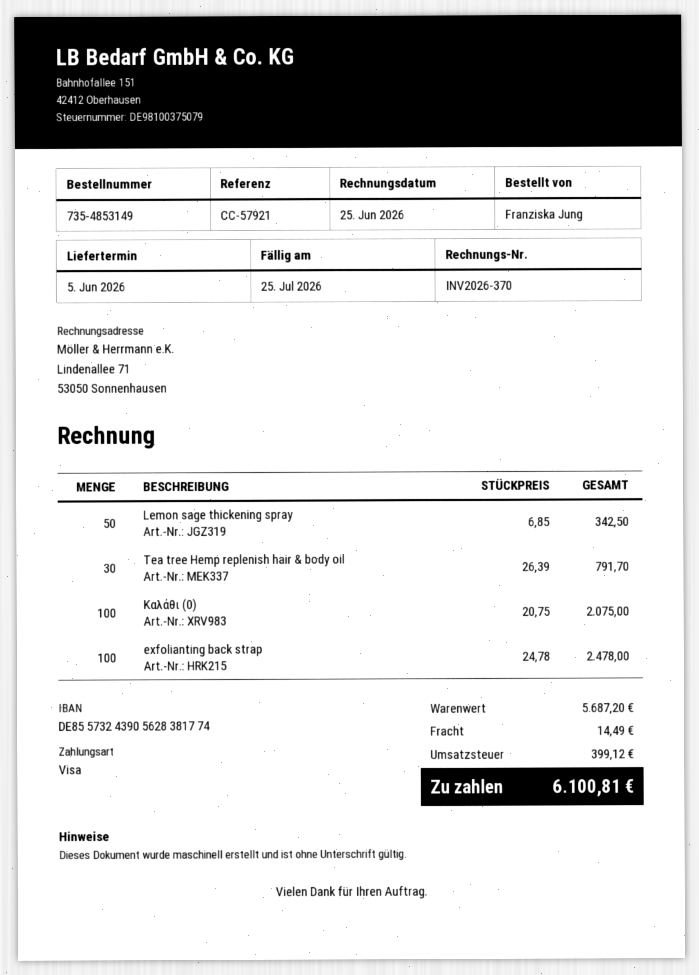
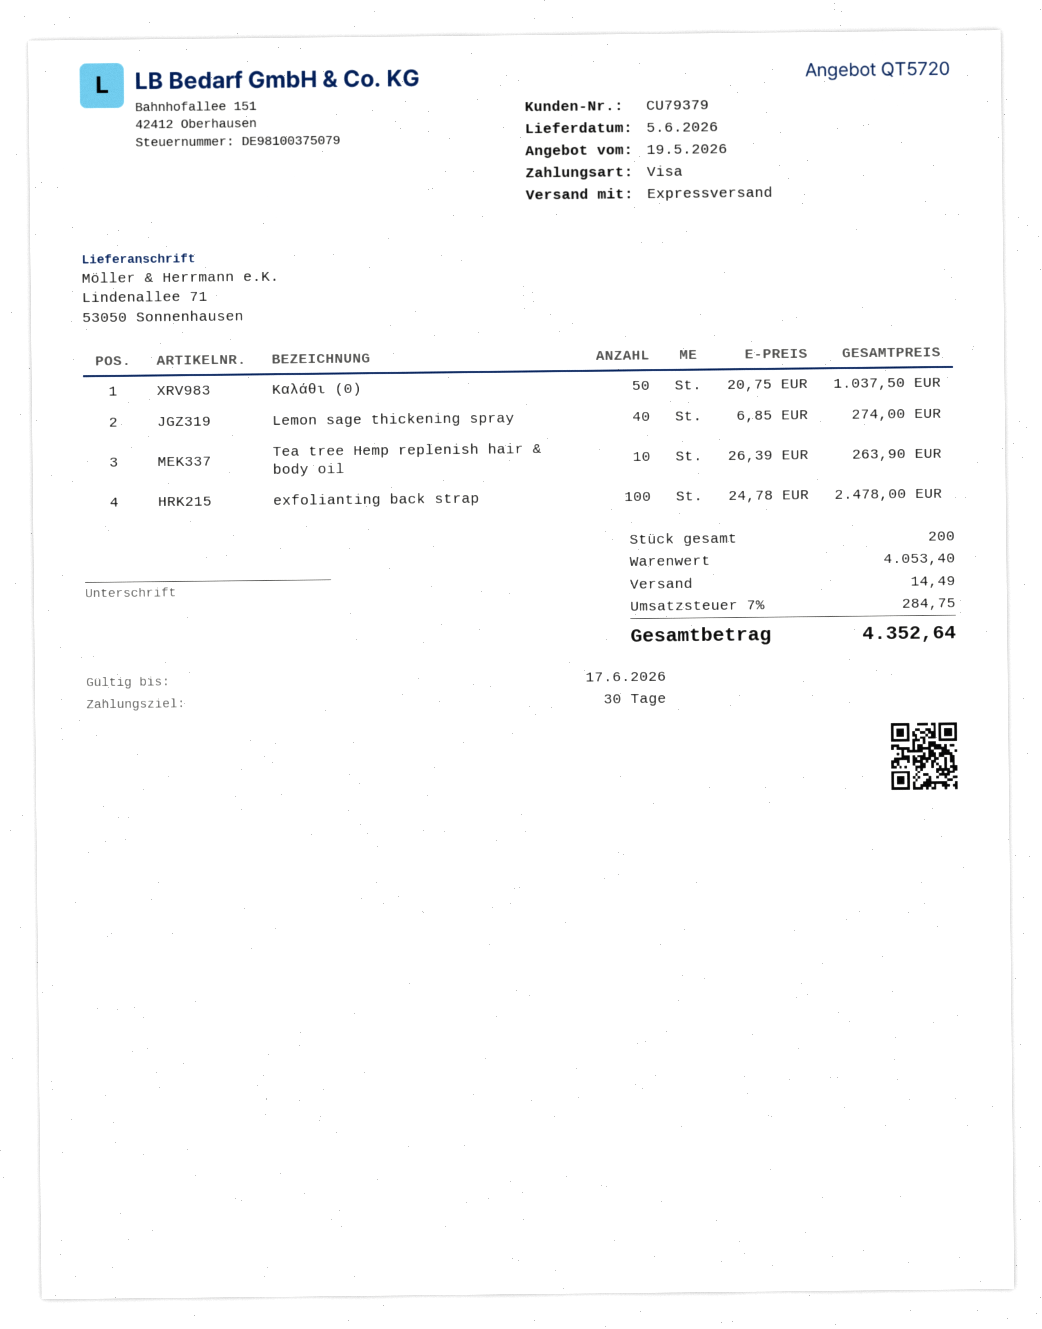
Lemon sage thickening spray: 50 x 6.85 = 342.50 -> 40 x 6.85 = 274.00
Tea tree Hemp replenish hair & body oil: 30 x 26.39 = 791.70 -> 10 x 26.39 = 263.90
Καλάθι (0): 100 x 20.75 = 2075.00 -> 50 x 20.75 = 1037.50
subtotal: 5687.20 -> 4053.40
tax: 399.12 -> 284.75
total: 6100.81 -> 4352.64

